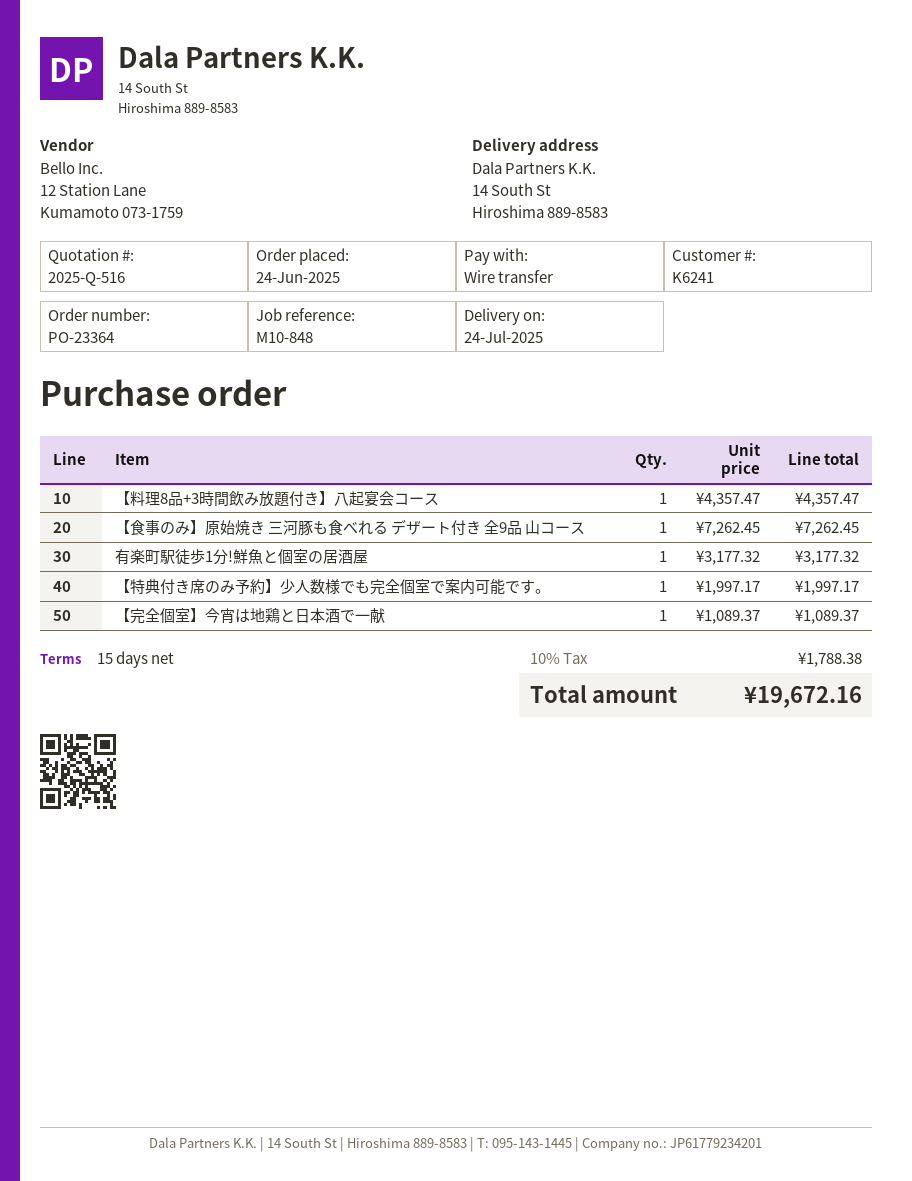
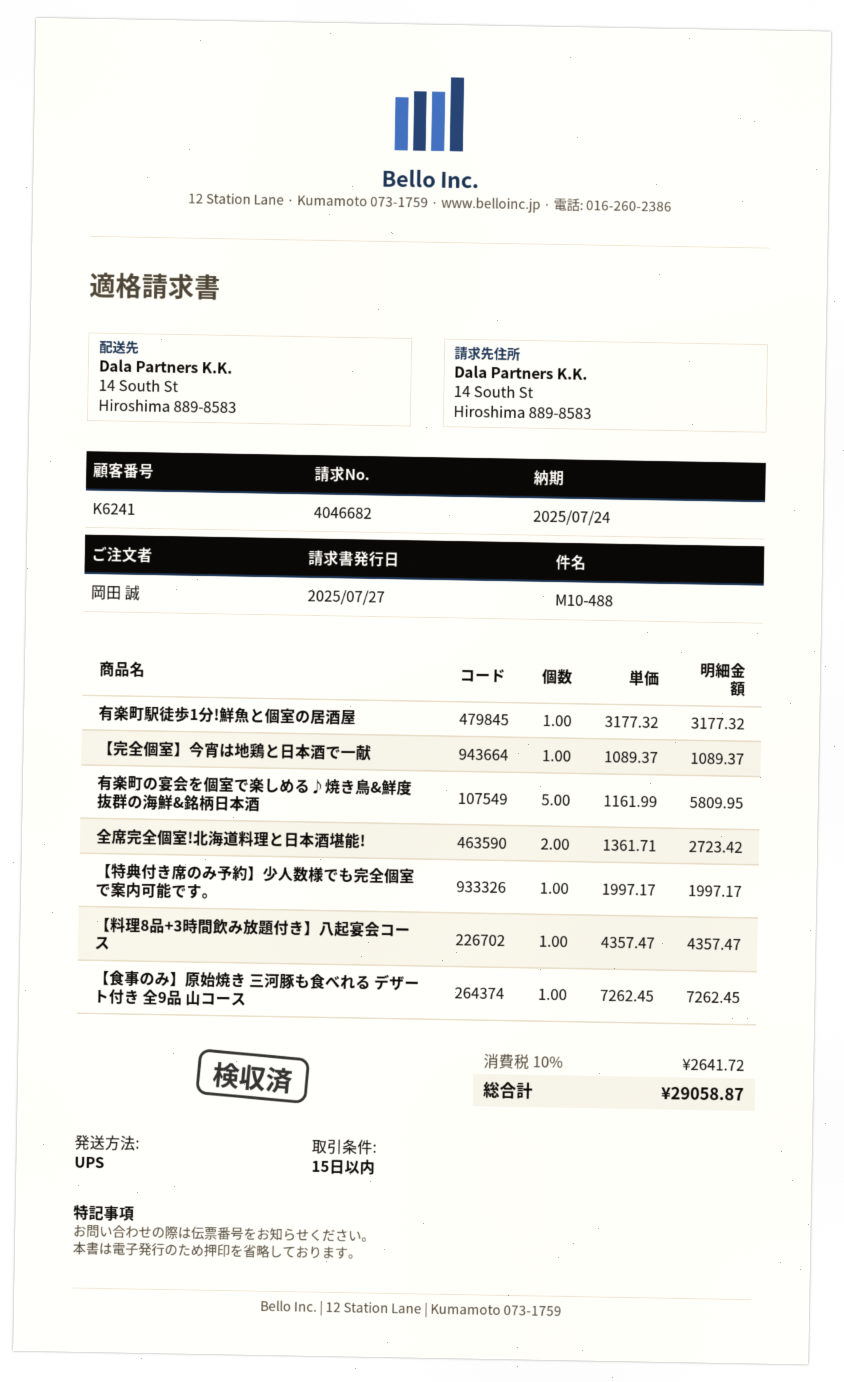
reference: M10-848 -> M10-488
有楽町の宴会を個室で楽しめる♪焼き鳥&鮮度抜群の海鮮&銘柄日本酒: none -> 5 x 1161.99 = 5809.95
全席完全個室!北海道料理と日本酒堪能!: none -> 2 x 1361.71 = 2723.42
tax: 10% = 1788.38 -> 10% = 2641.72
total: 19672.16 -> 29058.87

